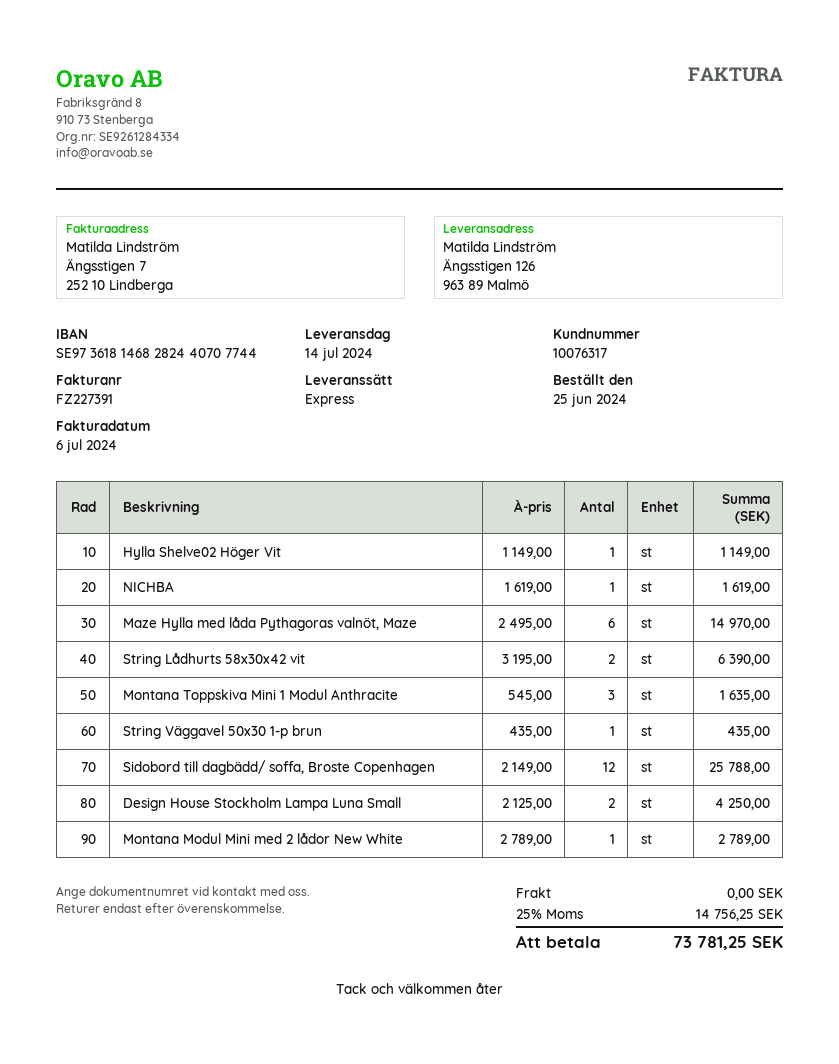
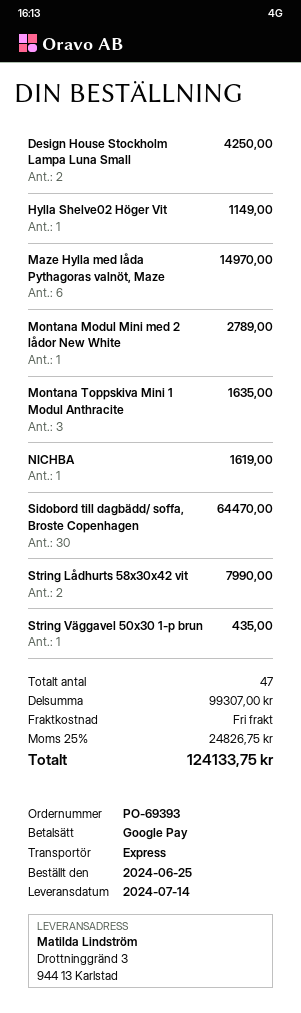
ship to: Ängsstigen 126, 963 89 Malmö -> Drottninggränd 3, 944 13 Karlstad
String Lådhurts 58x30x42 vit: 2 for 6390.00 -> 2 for 7990.00
Sidobord till dagbädd/ soffa, Broste Copenhagen: 12 for 25788.00 -> 30 for 64470.00
tax: 25% = 14756.25 -> 25% = 24826.75
total: 73781.25 -> 124133.75

